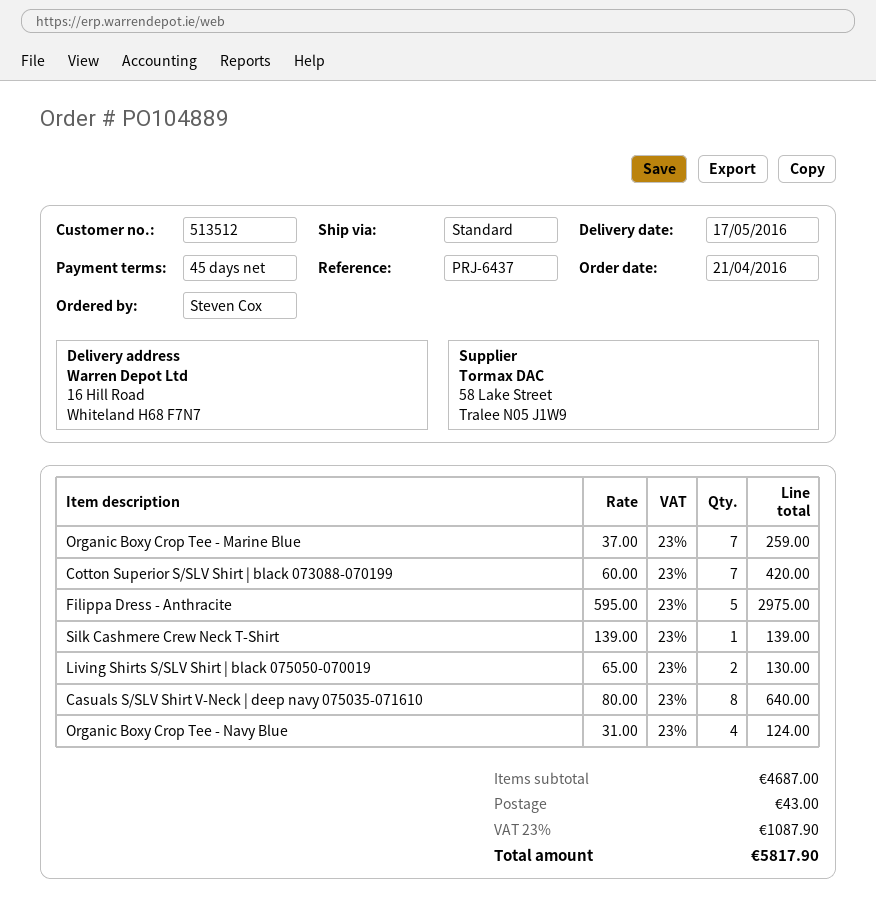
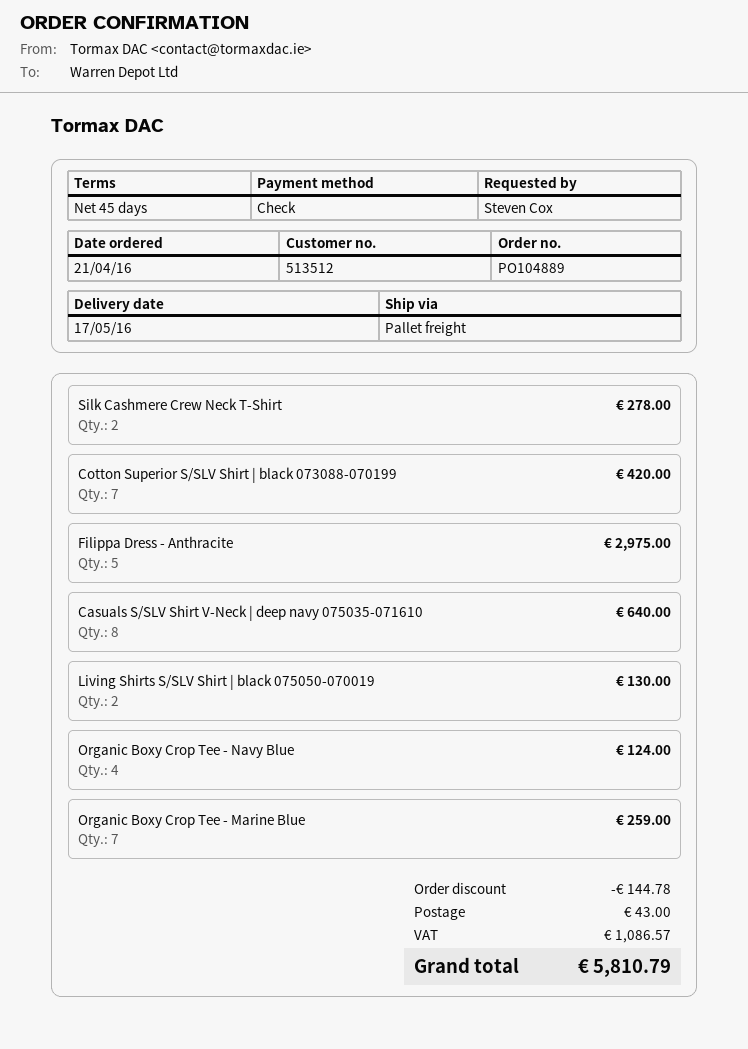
shipping method: standard -> pallet freight
Silk Cashmere Crew Neck T-Shirt: 1 for 139.00 -> 2 for 278.00
discount: none -> 144.78
tax: 1087.90 -> 1086.57
total: 5817.90 -> 5810.79

